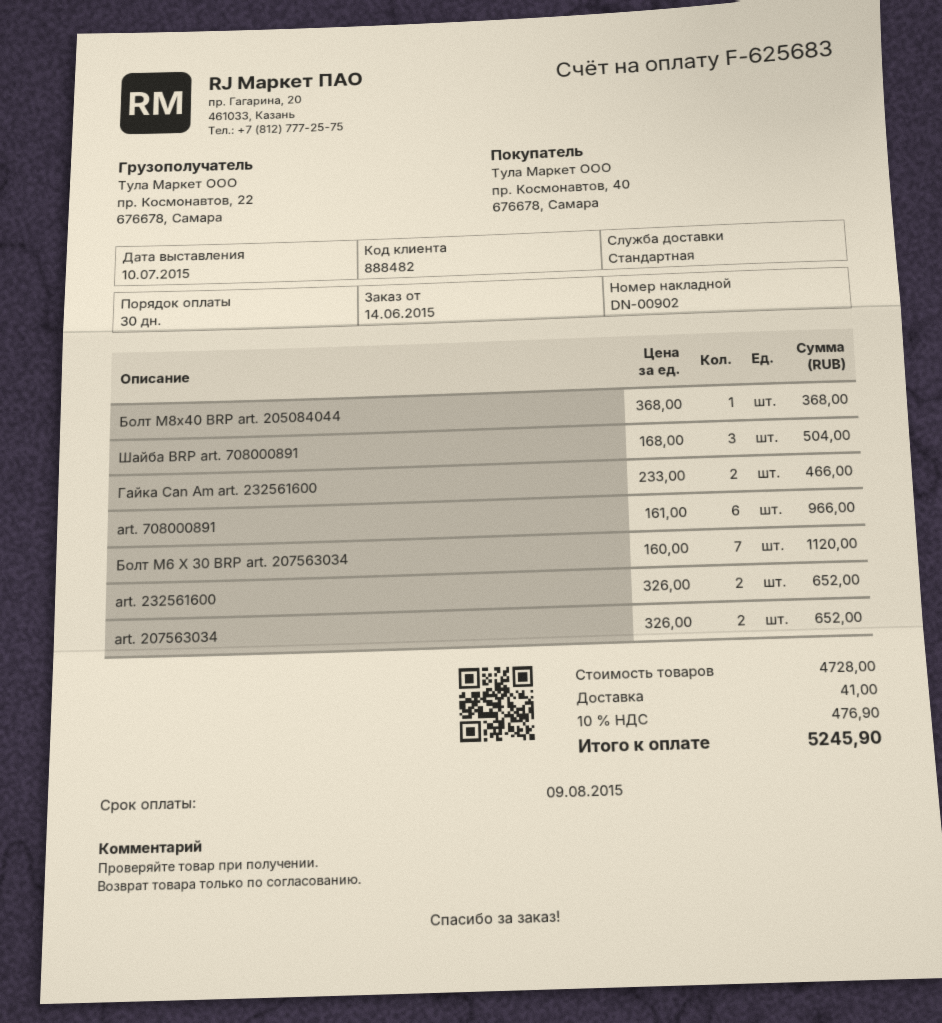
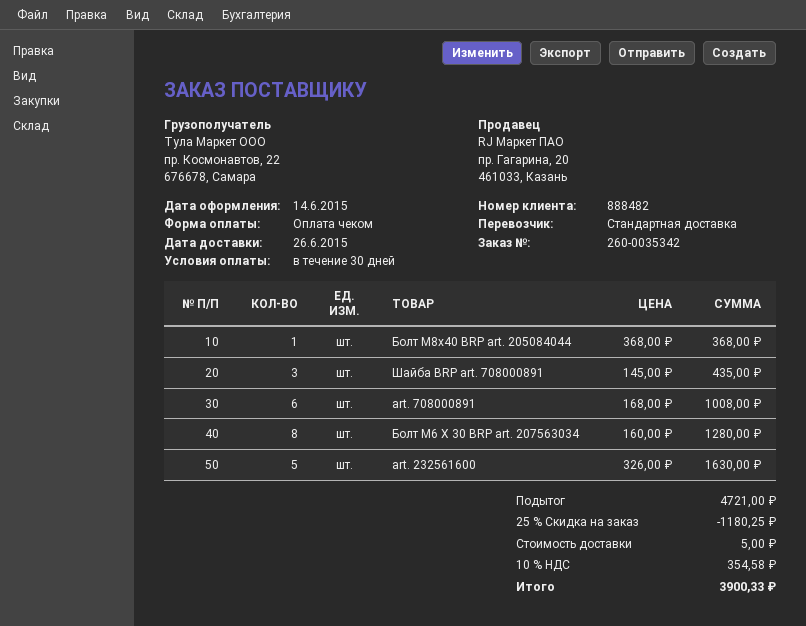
Шайба BRP art. 708000891: 3 x 168.00 = 504.00 -> 3 x 145.00 = 435.00
Гайка Can Am art. 232561600: 2 x 233.00 = 466.00 -> none
art. 708000891: 6 x 161.00 = 966.00 -> 6 x 168.00 = 1008.00
Болт M6 X 30 BRP art. 207563034: 7 x 160.00 = 1120.00 -> 8 x 160.00 = 1280.00
art. 232561600: 2 x 326.00 = 652.00 -> 5 x 326.00 = 1630.00
art. 207563034: 2 x 326.00 = 652.00 -> none
subtotal: 4728.00 -> 4721.00
discount: none -> 25% = 1180.25
shipping: 41.00 -> 5.00
tax: 10% = 476.90 -> 10% = 354.58
total: 5245.90 -> 3900.33

